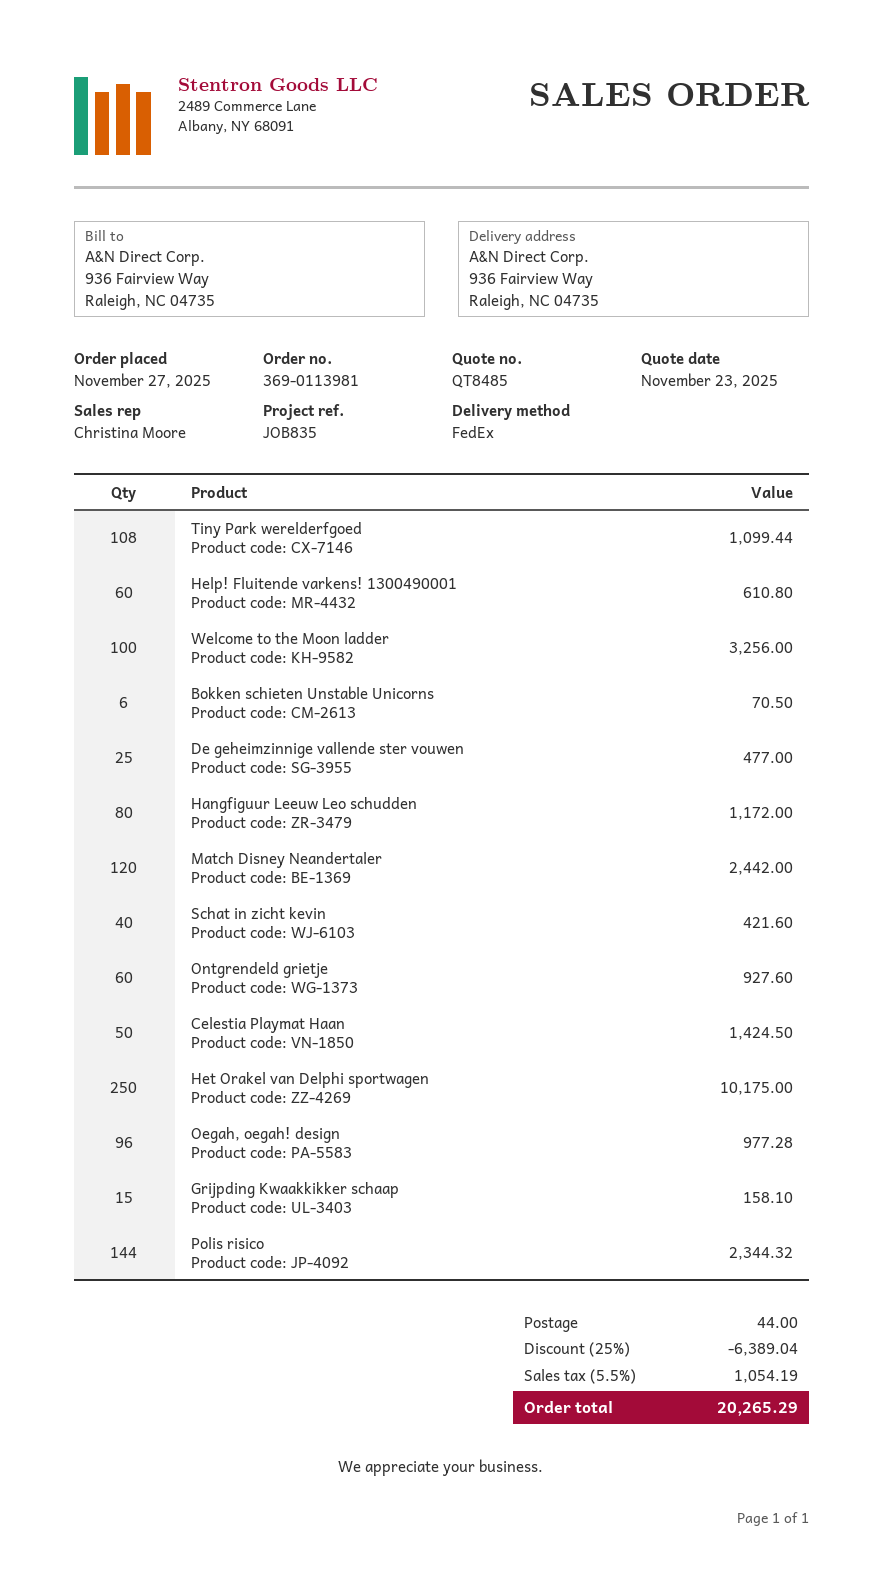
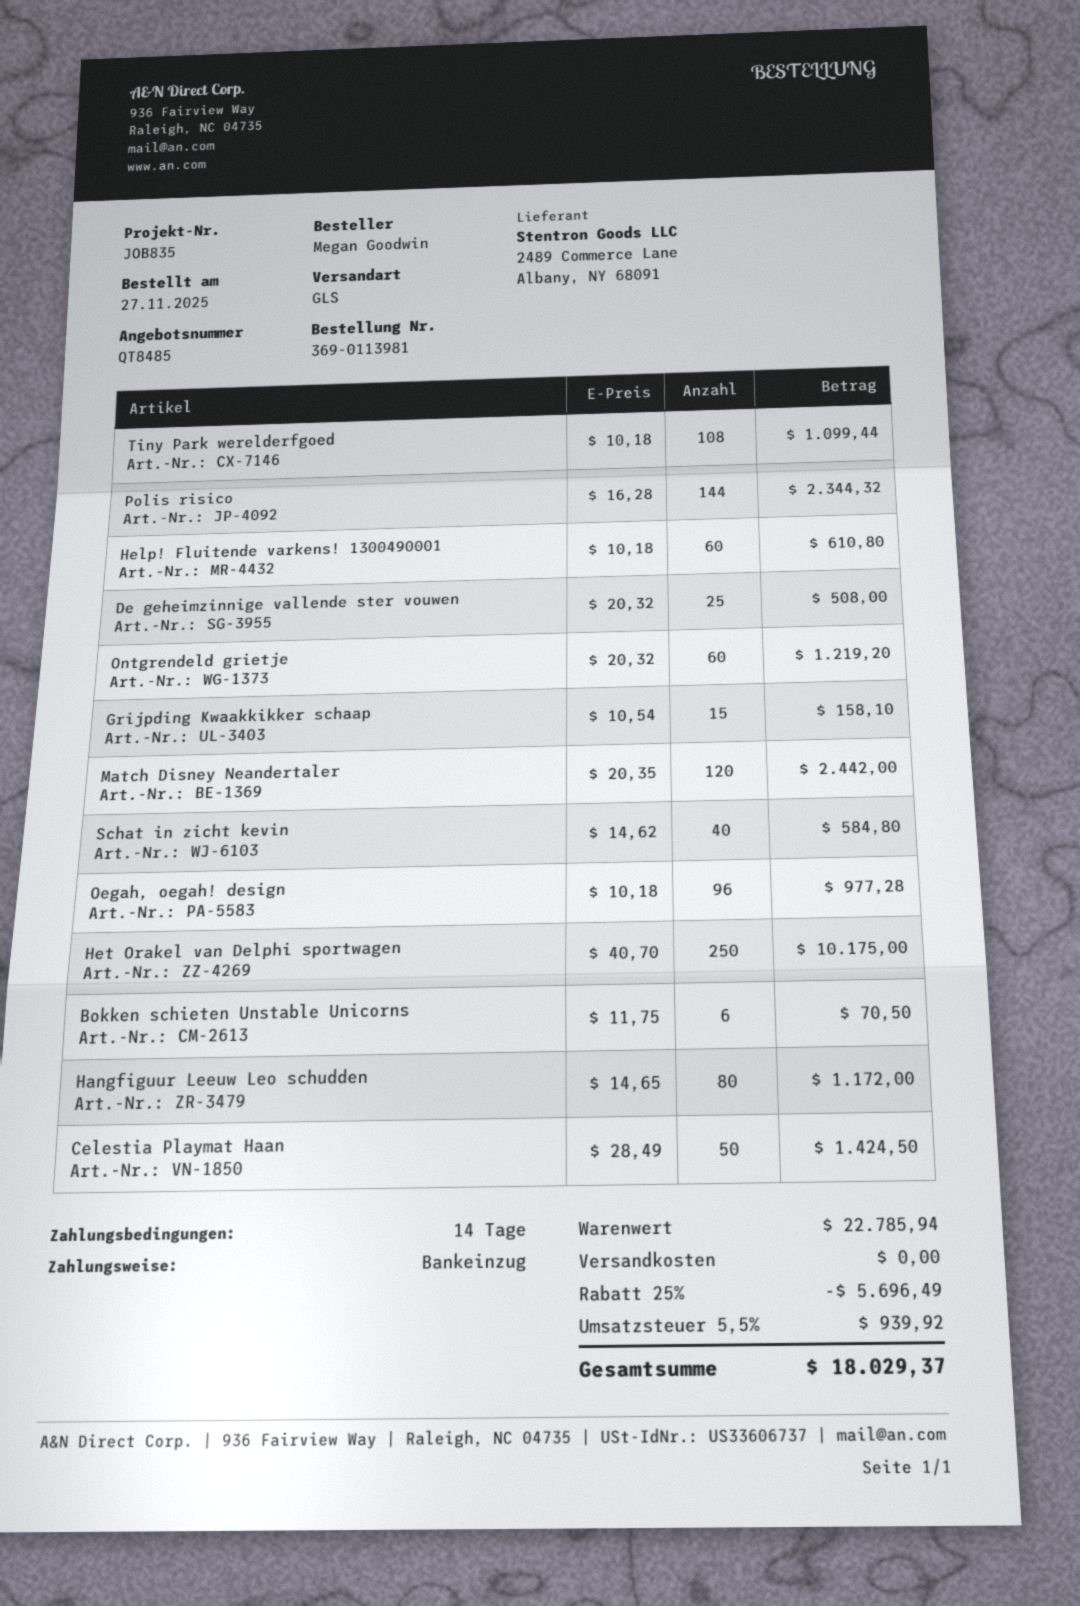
shipping method: FedEx -> GLS
Welcome to the Moon ladder: 100 for 3256.00 -> none
De geheimzinnige vallende ster vouwen: 25 for 477.00 -> 25 for 508.00
Schat in zicht kevin: 40 for 421.60 -> 40 for 584.80
Ontgrendeld grietje: 60 for 927.60 -> 60 for 1219.20
discount: 25% = 6389.04 -> 25% = 5696.49
shipping: 44.00 -> 0.00
tax: 5.5% = 1054.19 -> 5.5% = 939.92
total: 20265.29 -> 18029.37

